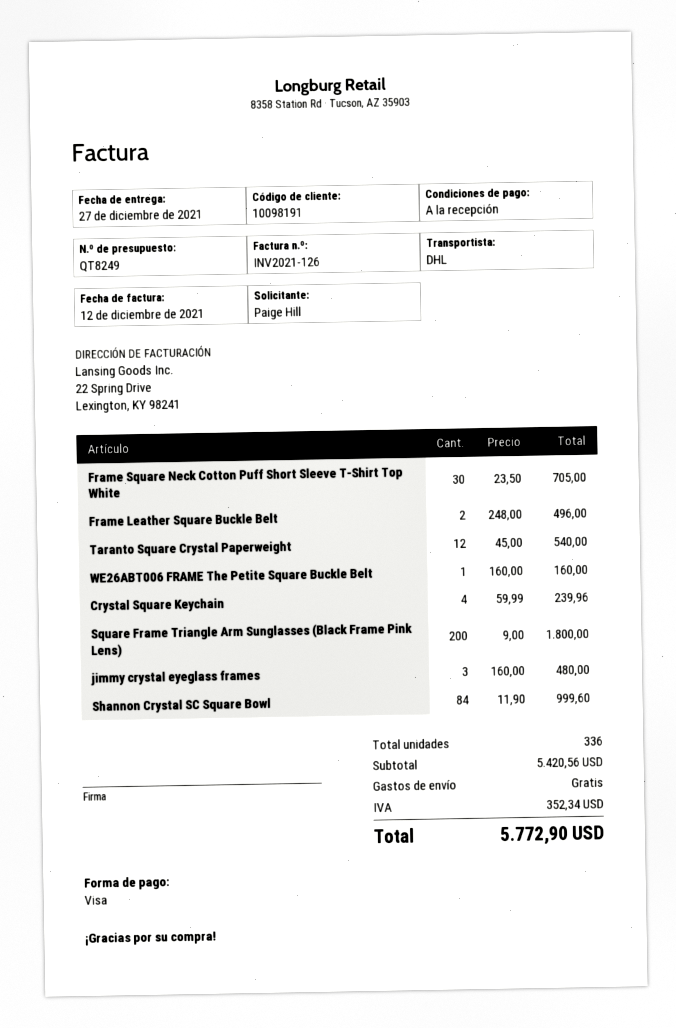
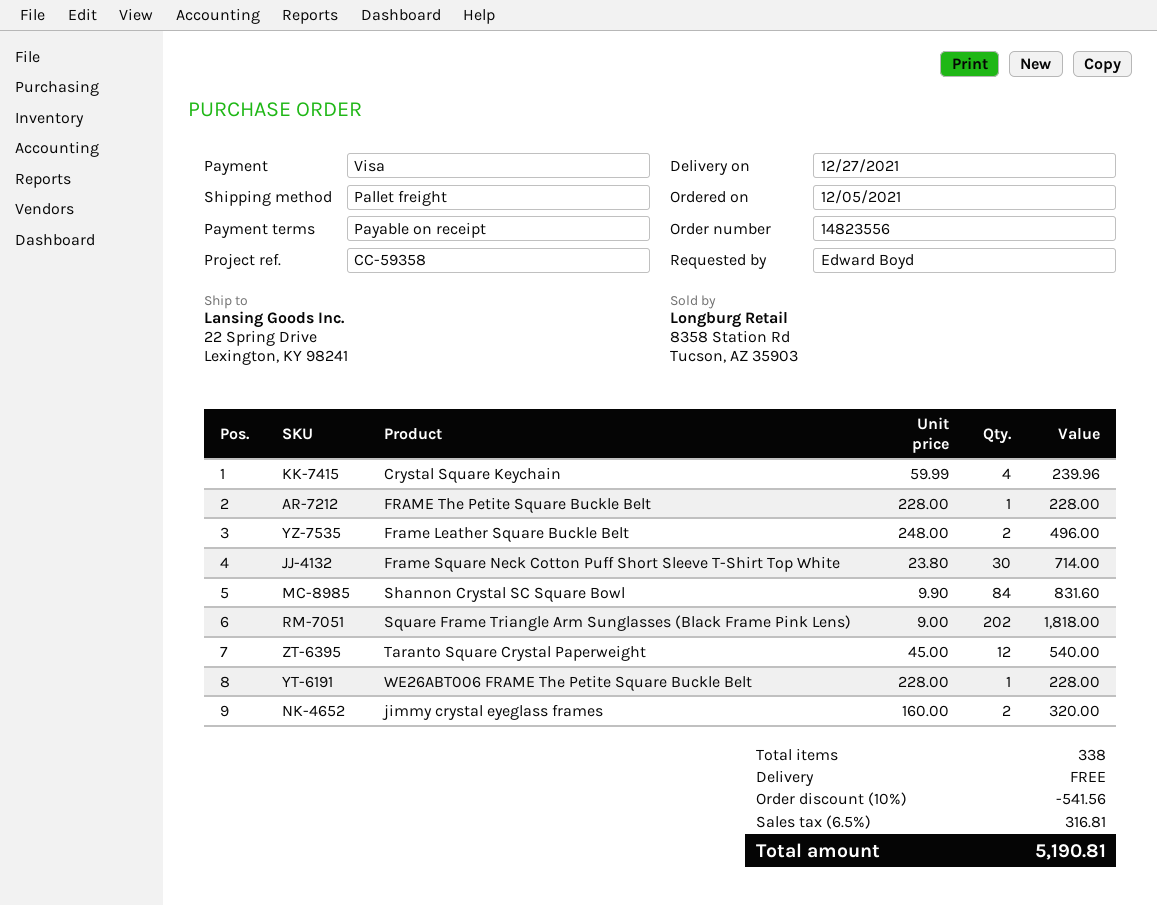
ordered by: Paige Hill -> Edward Boyd
shipping method: DHL -> pallet freight
Frame Square Neck Cotton Puff Short Sleeve T-Shirt Top White: 30 x 23.50 = 705.00 -> 30 x 23.80 = 714.00
WE26ABT006 FRAME The Petite Square Buckle Belt: 1 x 160.00 = 160.00 -> 1 x 228.00 = 228.00
Square Frame Triangle Arm Sunglasses (Black Frame Pink Lens): 200 x 9.00 = 1800.00 -> 202 x 9.00 = 1818.00
jimmy crystal eyeglass frames: 3 x 160.00 = 480.00 -> 2 x 160.00 = 320.00
Shannon Crystal SC Square Bowl: 84 x 11.90 = 999.60 -> 84 x 9.90 = 831.60
FRAME The Petite Square Buckle Belt: none -> 1 x 228.00 = 228.00
total quantity: 336 -> 338
discount: none -> 10% = 541.56
tax: 352.34 -> 316.81
total: 5772.90 -> 5190.81

